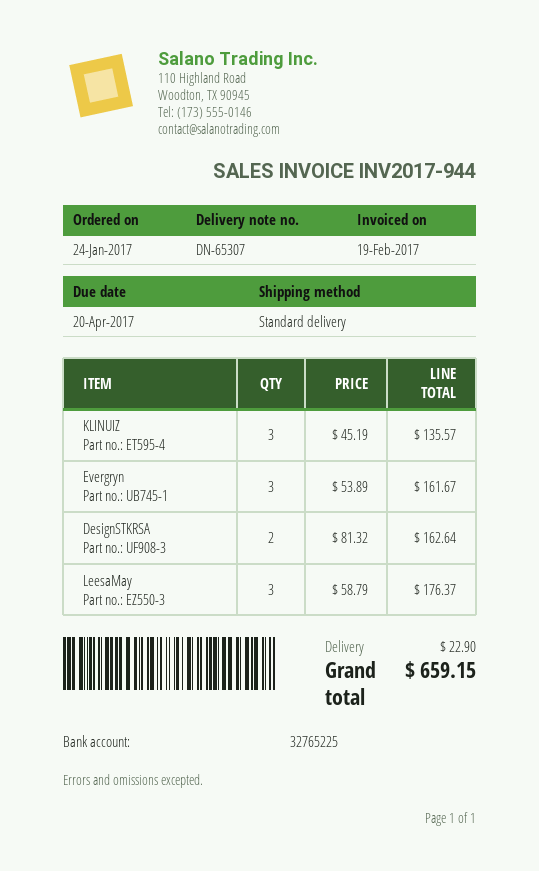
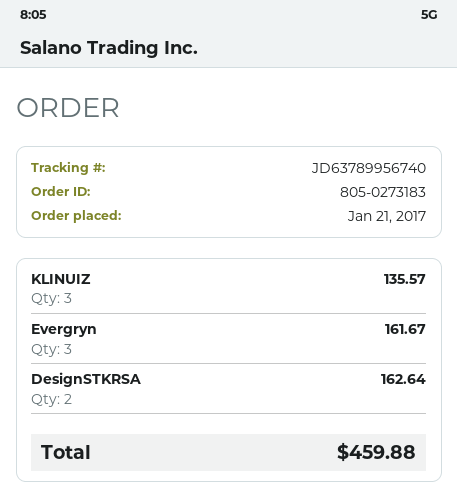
order date: 2017-01-24 -> 2017-01-21
LeesaMay: 3 for 176.37 -> none
shipping: 22.90 -> none
total: 659.15 -> 459.88

